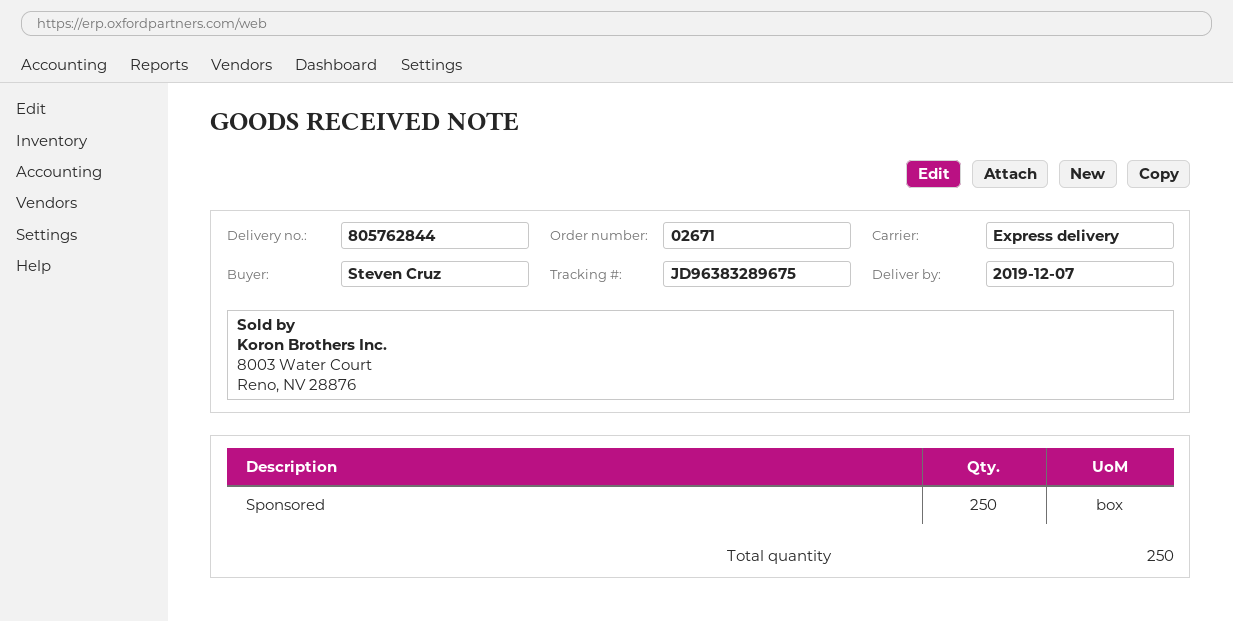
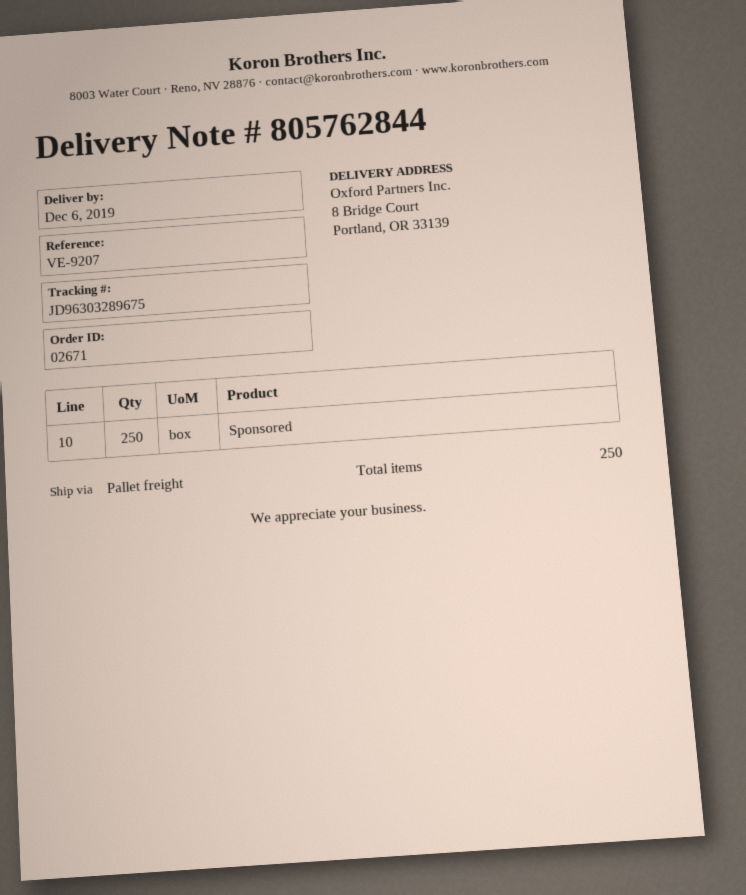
delivery date: 2019-12-07 -> 2019-12-06
shipping method: express -> pallet freight
tracking number: JD96383289675 -> JD96303289675

